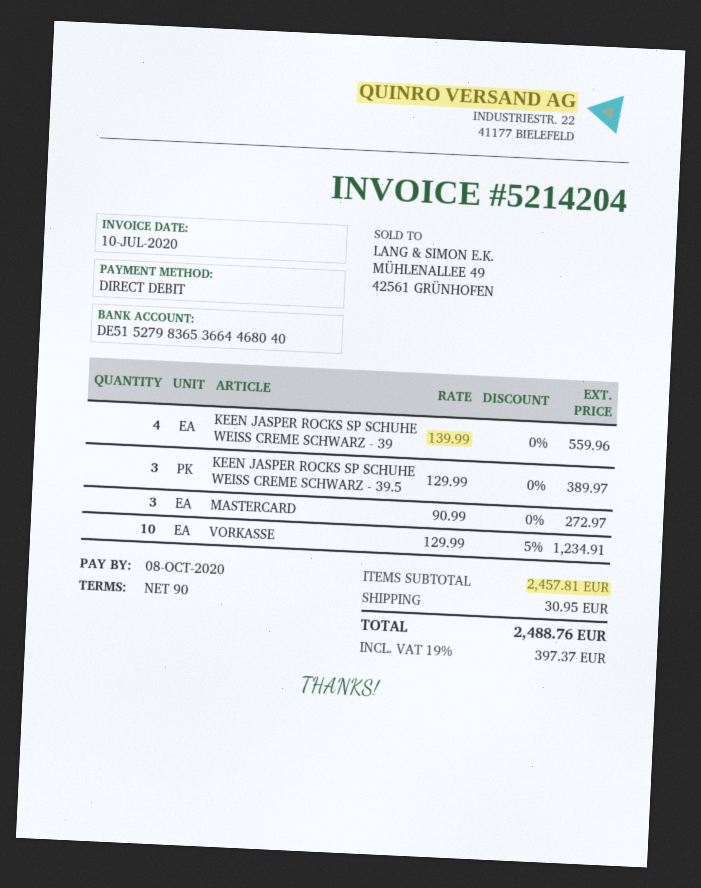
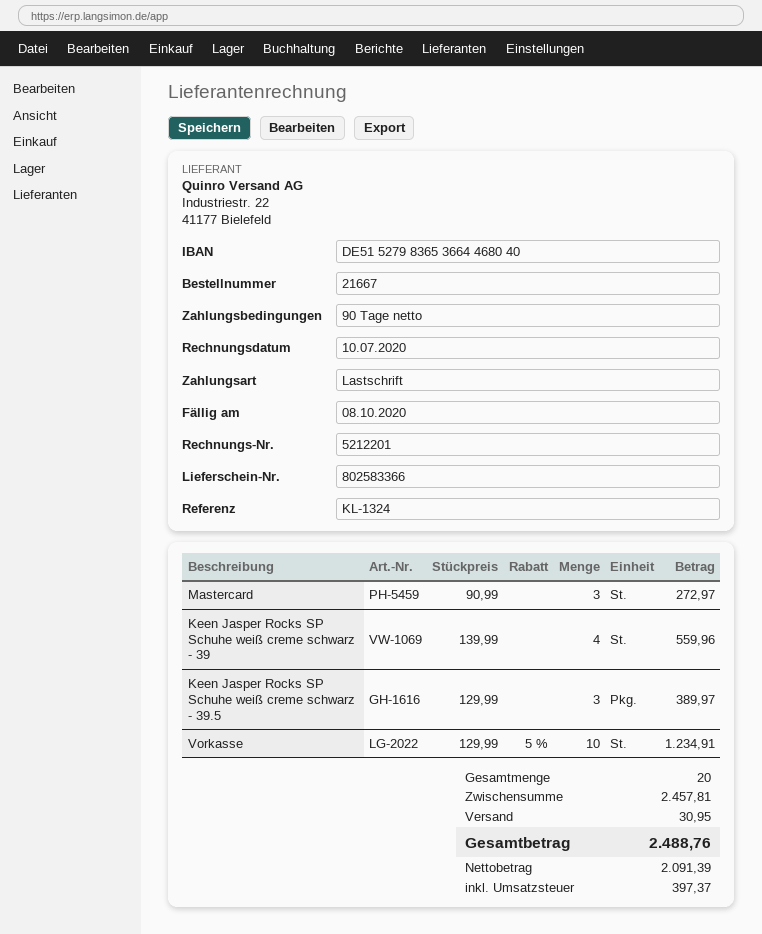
invoice number: 5214204 -> 5212201

